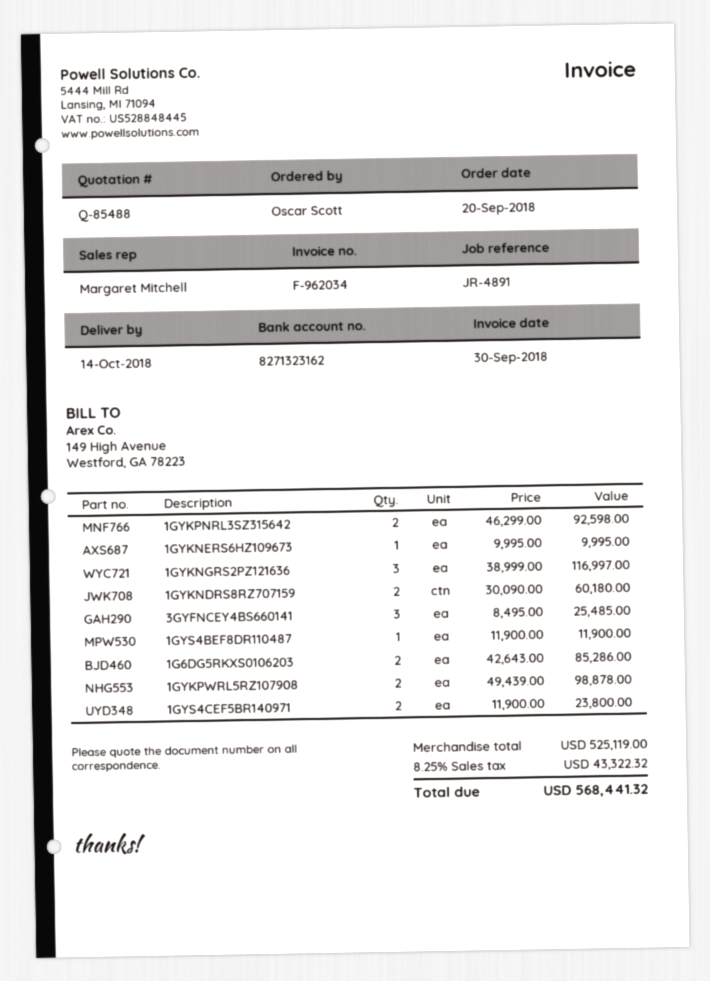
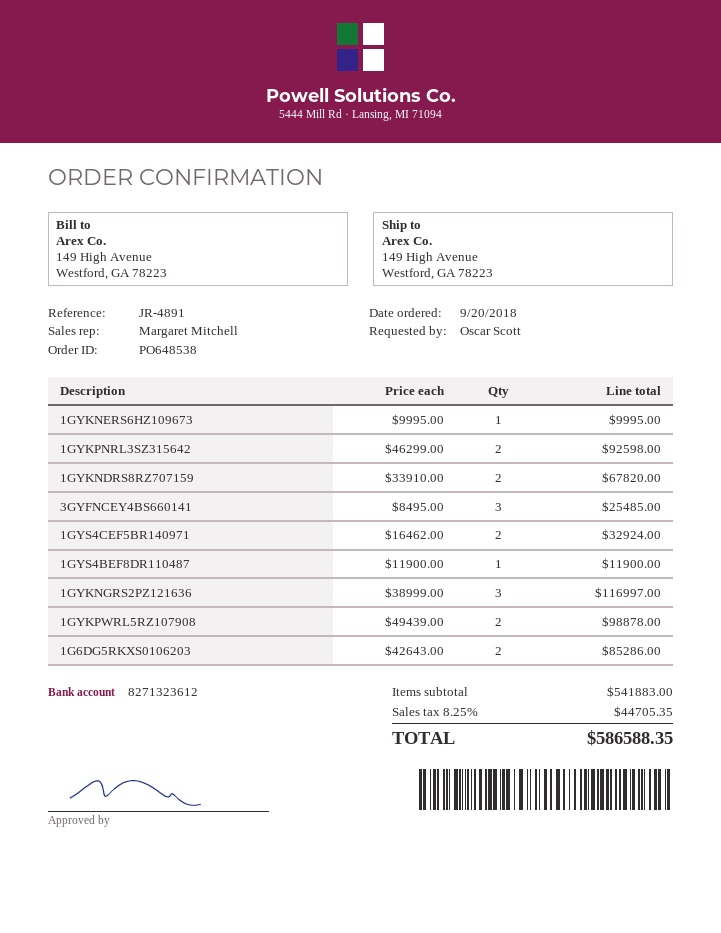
bank account: 8271323162 -> 8271323612
1GYKNDRS8RZ707159: 2 x 30090.00 = 60180.00 -> 2 x 33910.00 = 67820.00
1GYS4CEF5BR140971: 2 x 11900.00 = 23800.00 -> 2 x 16462.00 = 32924.00
subtotal: 525119.00 -> 541883.00
tax: 8.25% = 43322.32 -> 8.25% = 44705.35
total: 568441.32 -> 586588.35

